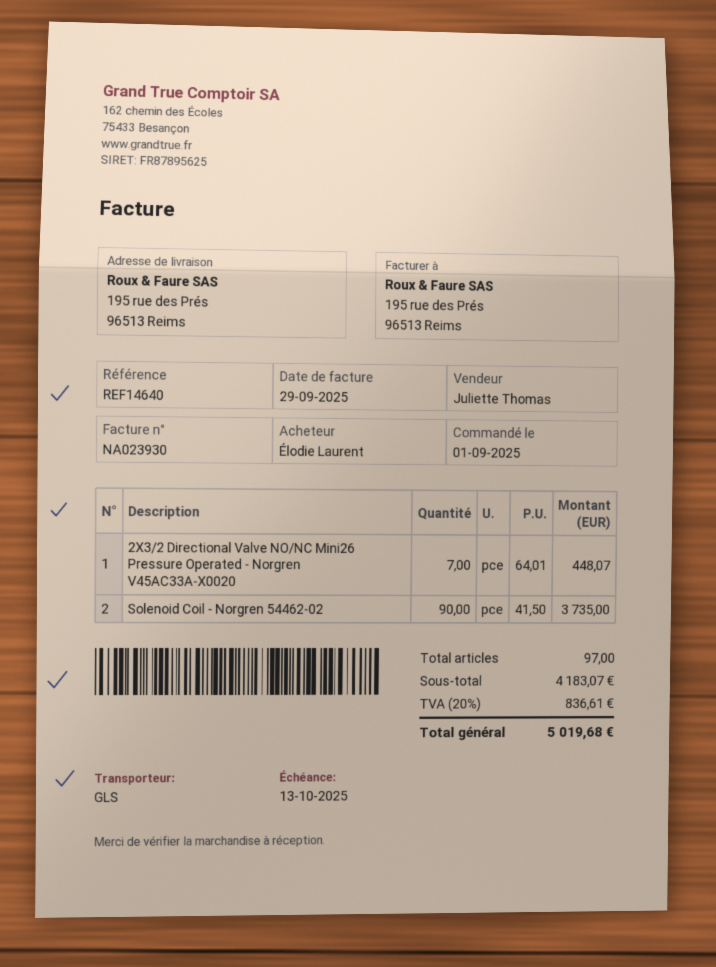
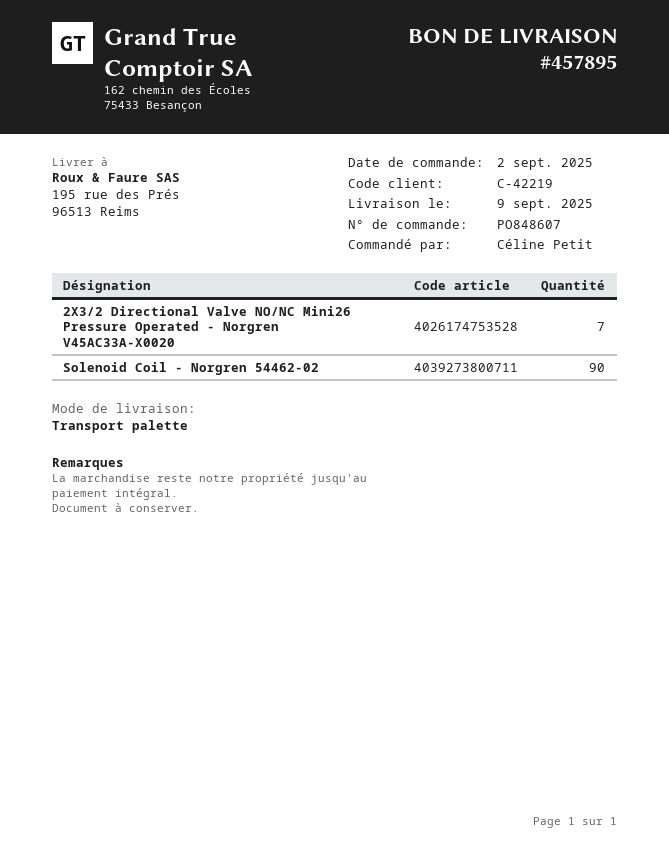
order date: 2025-09-01 -> 2025-09-02
ordered by: Élodie Laurent -> Céline Petit
shipping method: GLS -> pallet freight

